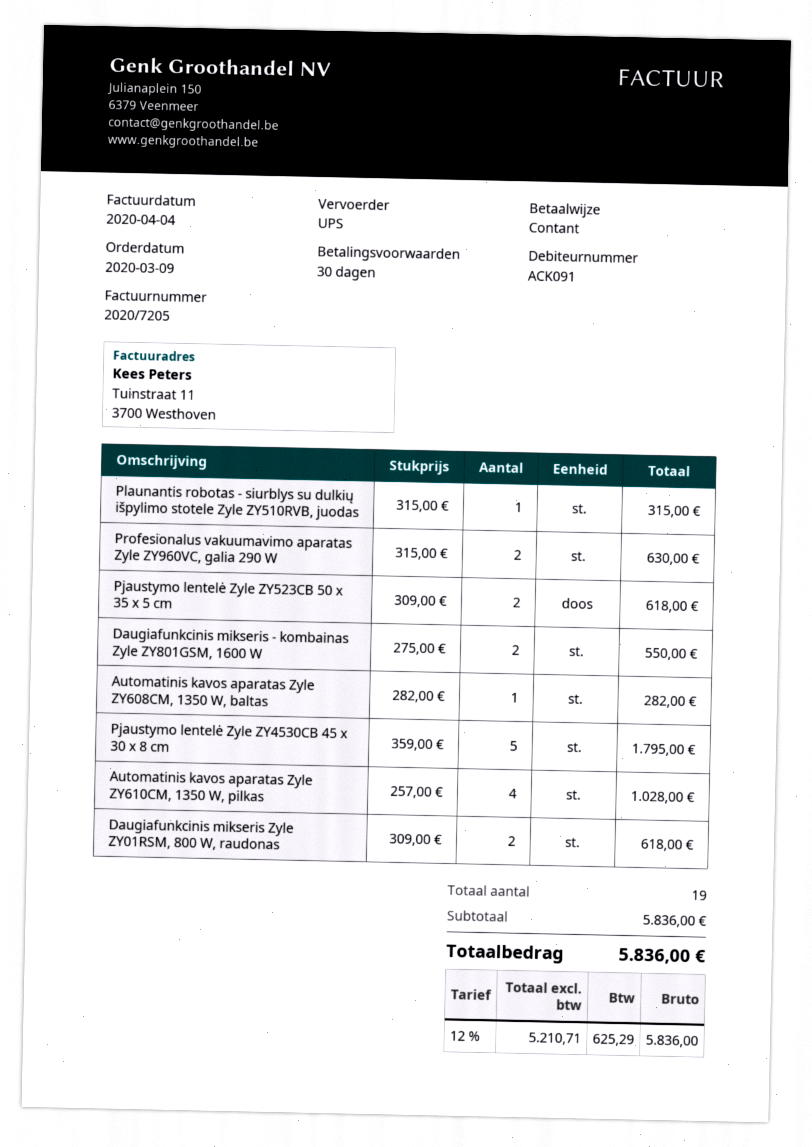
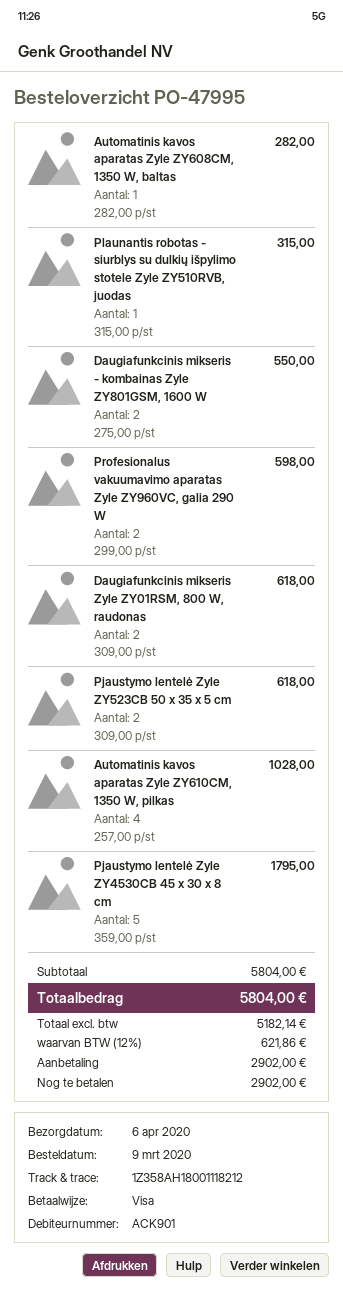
customer number: ACK091 -> ACK901
payment method: cash -> Visa
Profesionalus vakuumavimo aparatas Zyle ZY960VC, galia 290 W: 2 x 315.00 = 630.00 -> 2 x 299.00 = 598.00
subtotal: 5836.00 -> 5804.00
net: 5210.71 -> 5182.14
tax: 12% = 625.29 -> 12% = 621.86
total: 5836.00 -> 5804.00

